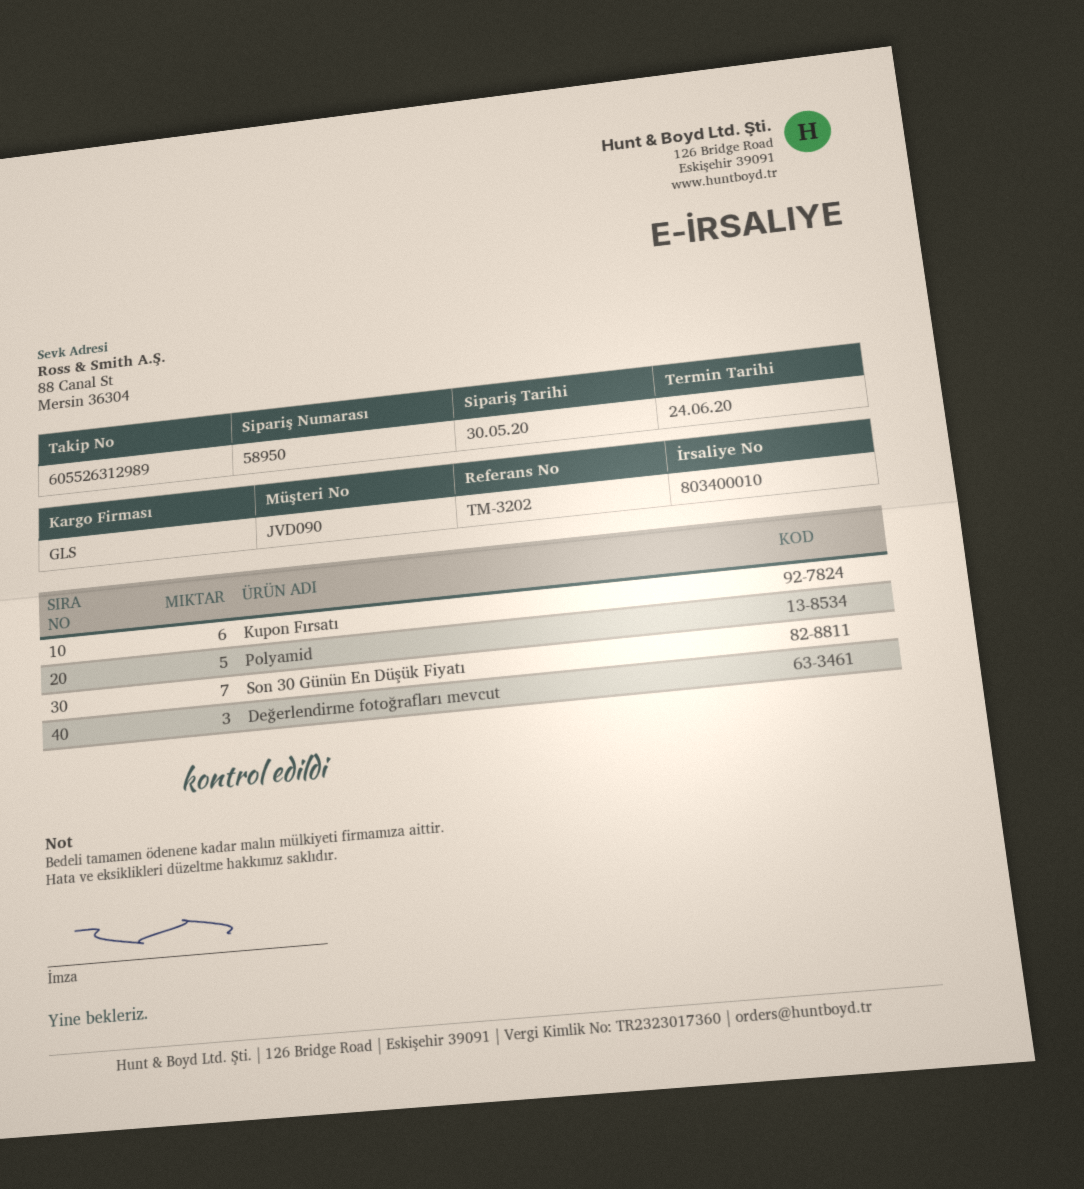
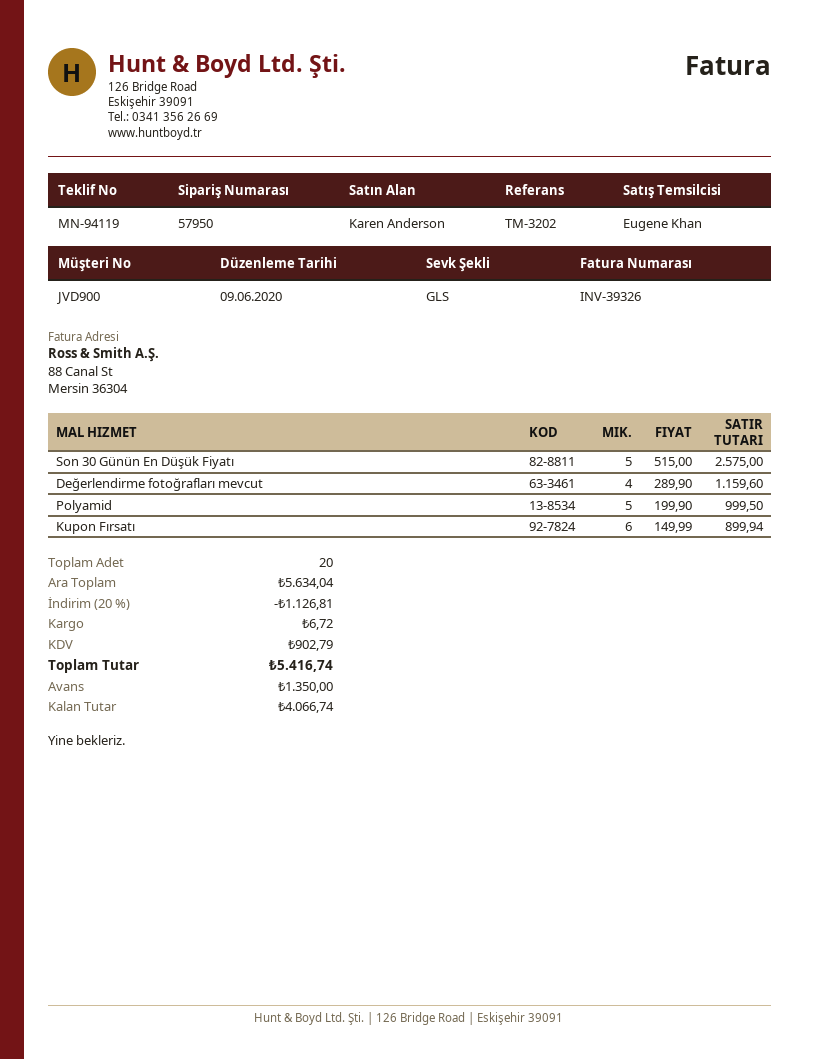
order number: 58950 -> 57950
customer number: JVD090 -> JVD900
Son 30 Günün En Düşük Fiyatı: 7 -> 5
Değerlendirme fotoğrafları mevcut: 3 -> 4

